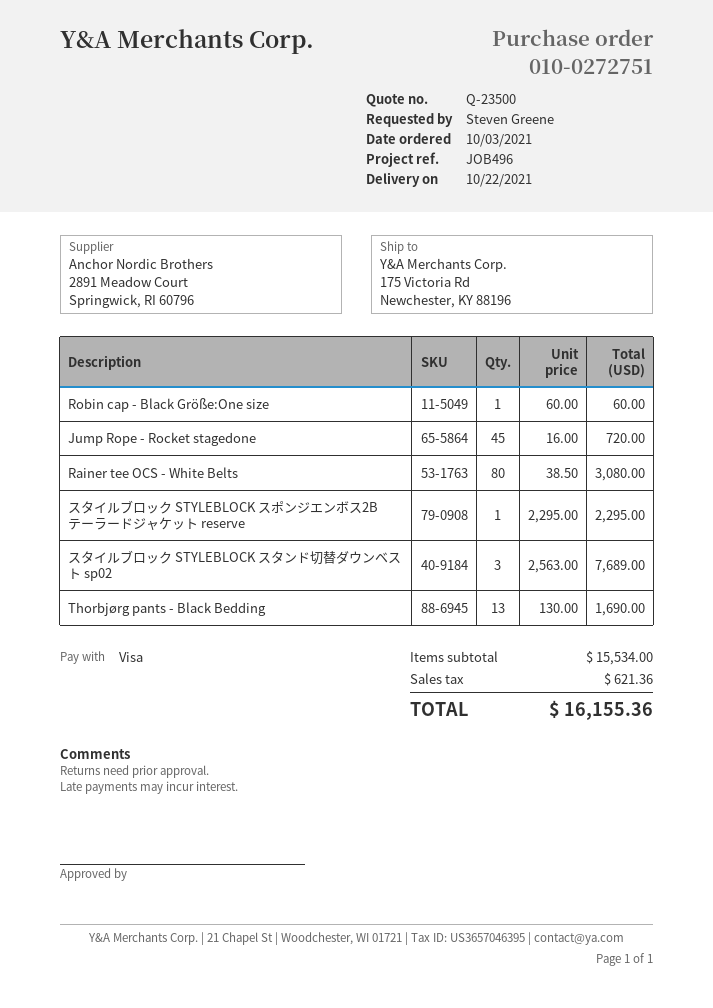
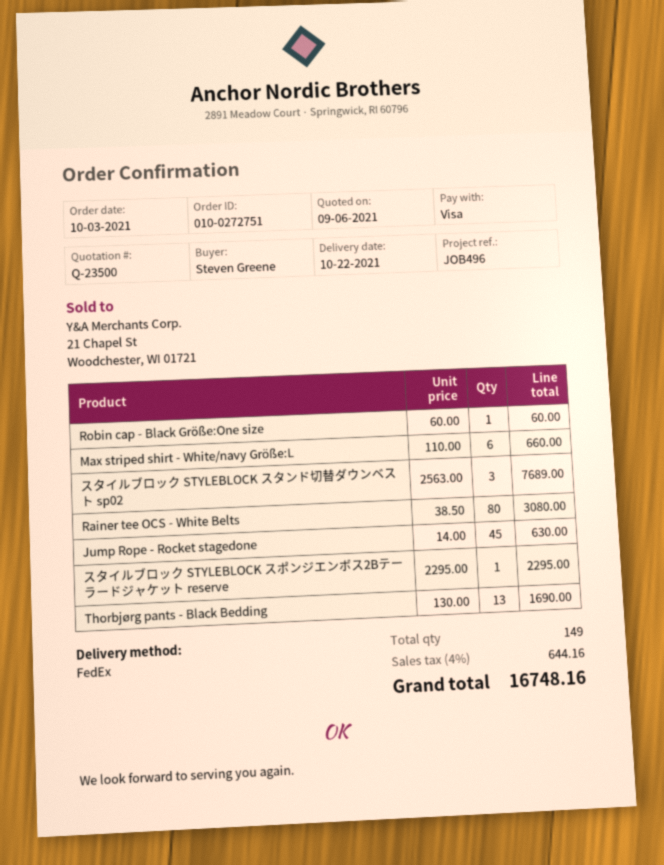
Jump Rope - Rocket stagedone: 45 x 16.00 = 720.00 -> 45 x 14.00 = 630.00
Max striped shirt - White/navy Größe:L: none -> 6 x 110.00 = 660.00
tax: 621.36 -> 644.16
total: 16155.36 -> 16748.16

